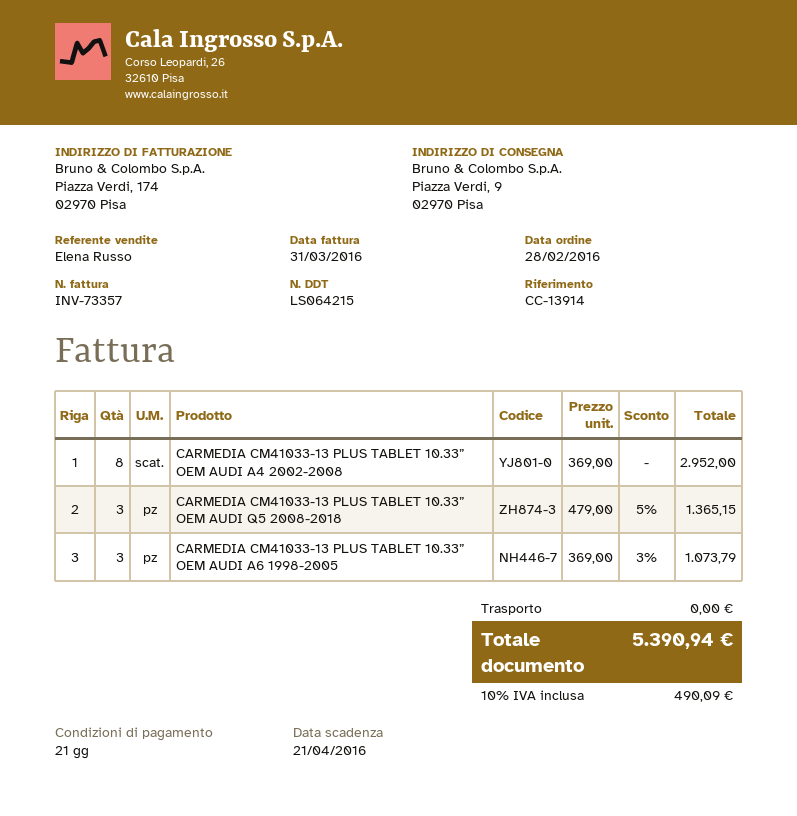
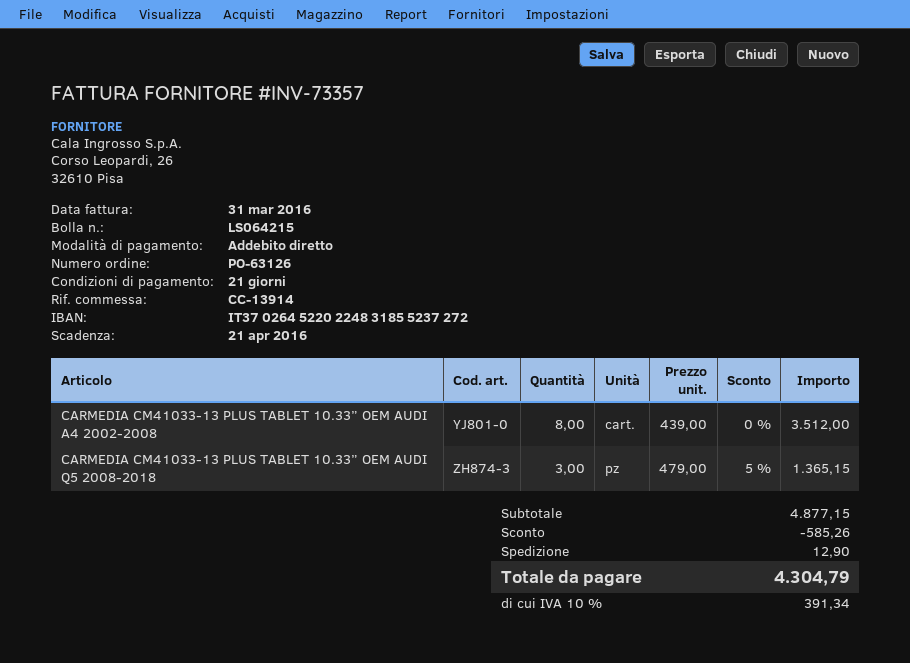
CARMEDIA CM41033-13 PLUS TABLET 10.33” OEM AUDI A4 2002-2008: 8 x 369.00 = 2952.00 -> 8 x 439.00 = 3512.00
CARMEDIA CM41033-13 PLUS TABLET 10.33” OEM AUDI A6 1998-2005: 3 x 369.00 - 3% = 1073.79 -> none
discount: none -> 585.26
shipping: 0.00 -> 12.90
tax: 10% = 490.09 -> 10% = 391.34
total: 5390.94 -> 4304.79

